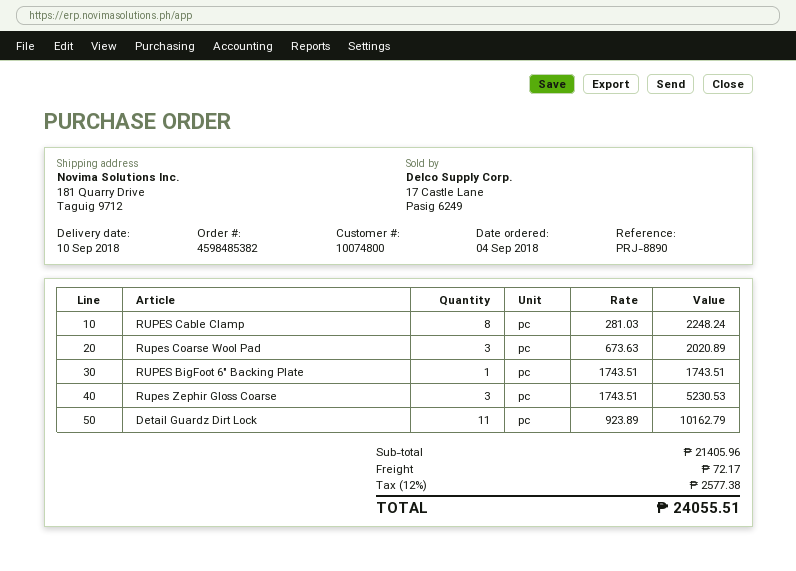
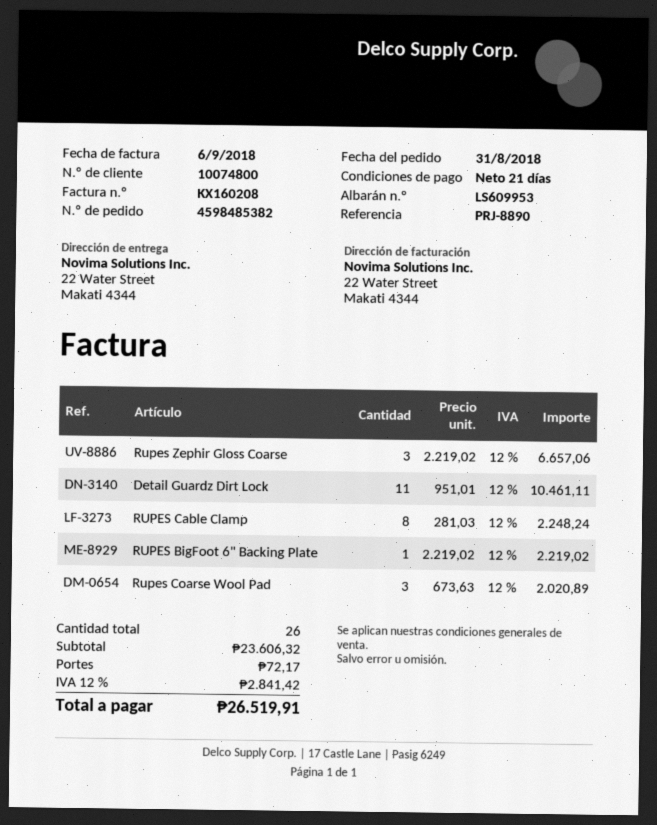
order date: 2018-09-04 -> 2018-08-31
ship to: 181 Quarry Drive, Taguig 9712 -> 22 Water Street, Makati 4344
RUPES BigFoot 6" Backing Plate: 1 x 1743.51 = 1743.51 -> 1 x 2219.02 = 2219.02
Rupes Zephir Gloss Coarse: 3 x 1743.51 = 5230.53 -> 3 x 2219.02 = 6657.06
Detail Guardz Dirt Lock: 11 x 923.89 = 10162.79 -> 11 x 951.01 = 10461.11
subtotal: 21405.96 -> 23606.32
tax: 12% = 2577.38 -> 12% = 2841.42
total: 24055.51 -> 26519.91

